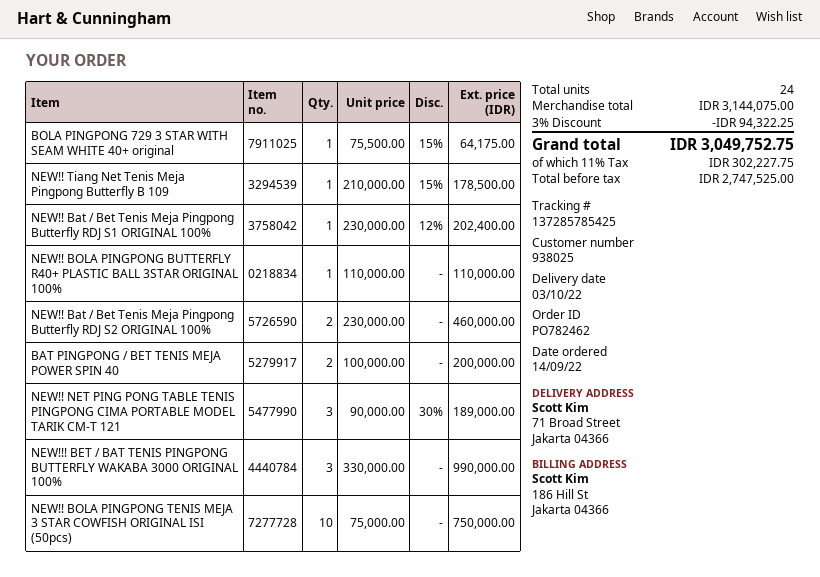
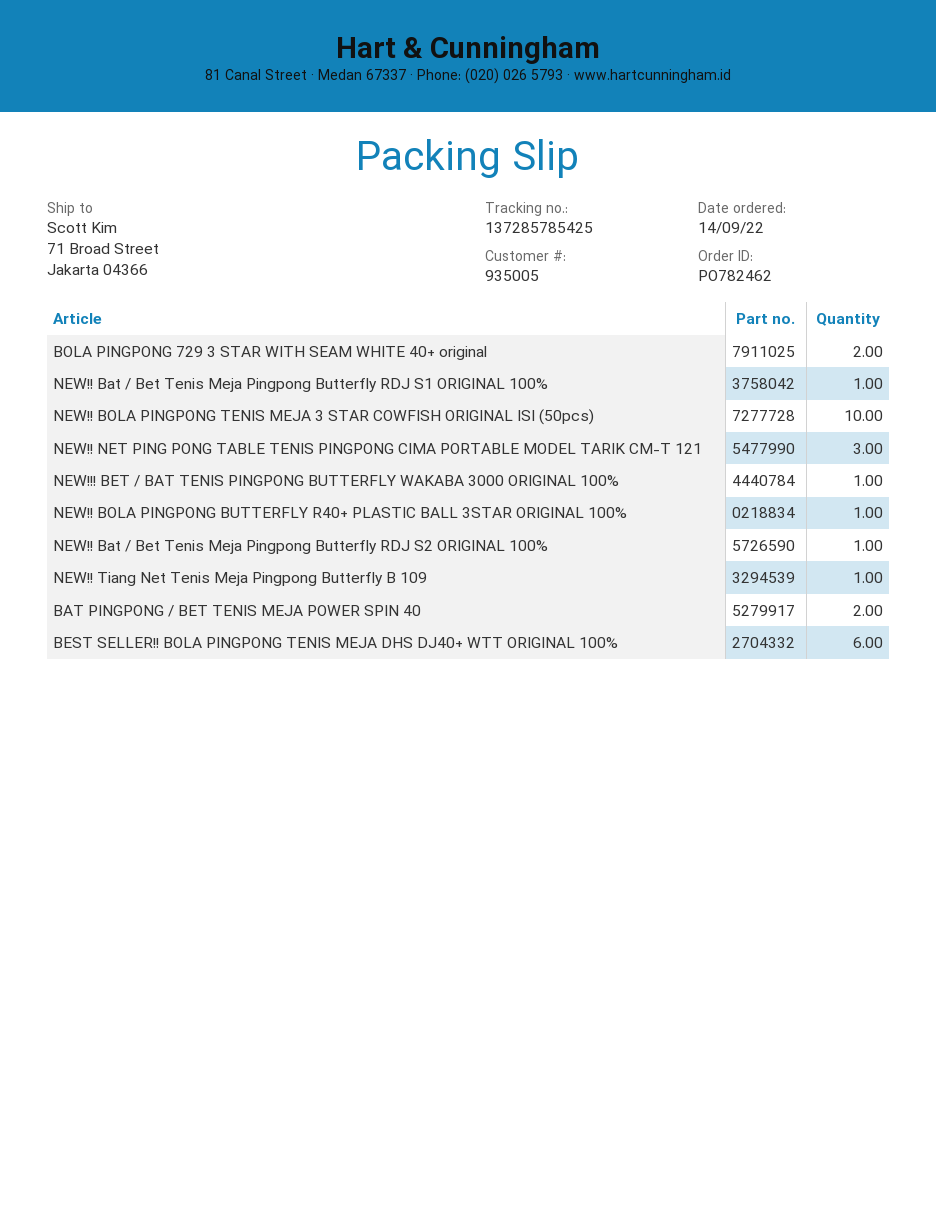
customer number: 938025 -> 935005
BOLA PINGPONG 729 3 STAR WITH SEAM WHITE 40+ original: 1 -> 2
NEW!! Bat / Bet Tenis Meja Pingpong Butterfly RDJ S2 ORIGINAL 100%: 2 -> 1
NEW!!! BET / BAT TENIS PINGPONG BUTTERFLY WAKABA 3000 ORIGINAL 100%: 3 -> 1
BEST SELLER!! BOLA PINGPONG TENIS MEJA DHS DJ40+ WTT ORIGINAL 100%: none -> 6

